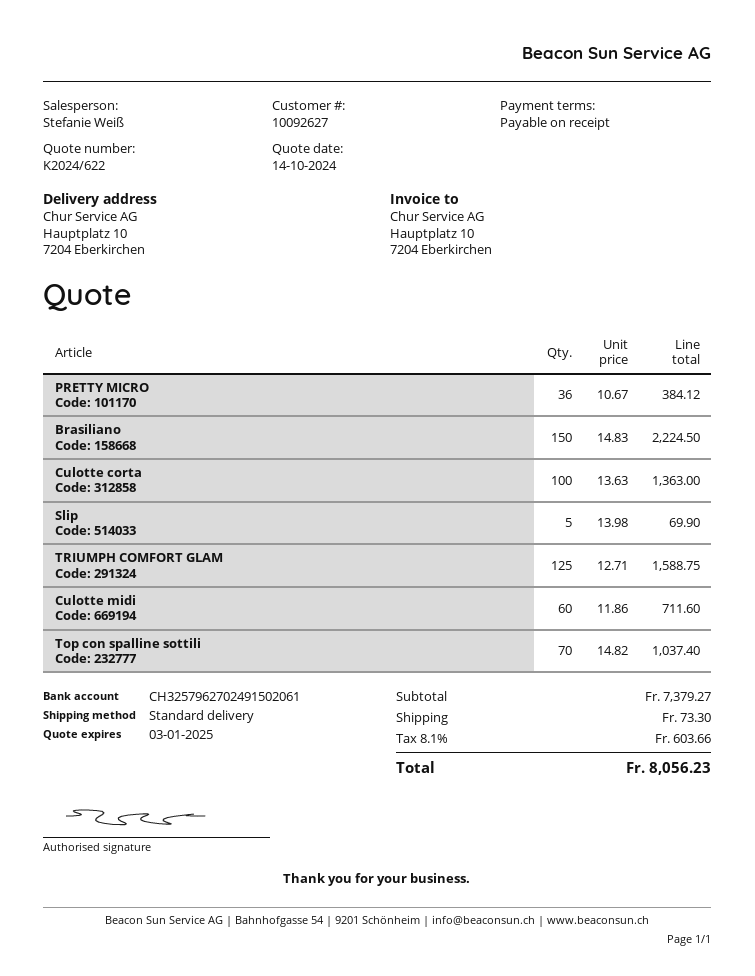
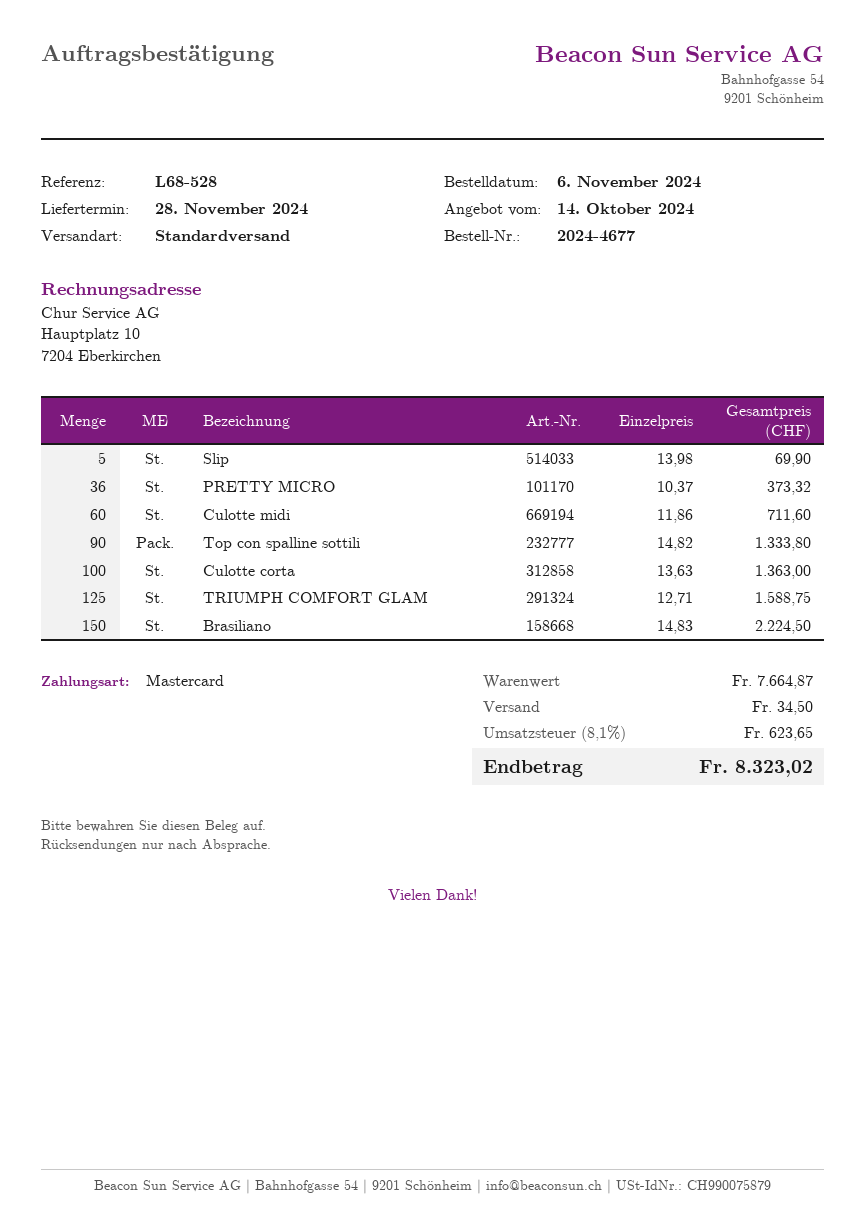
PRETTY MICRO: 36 x 10.67 = 384.12 -> 36 x 10.37 = 373.32
Top con spalline sottili: 70 x 14.82 = 1037.40 -> 90 x 14.82 = 1333.80
subtotal: 7379.27 -> 7664.87
shipping: 73.30 -> 34.50
tax: 8.1% = 603.66 -> 8.1% = 623.65
total: 8056.23 -> 8323.02

